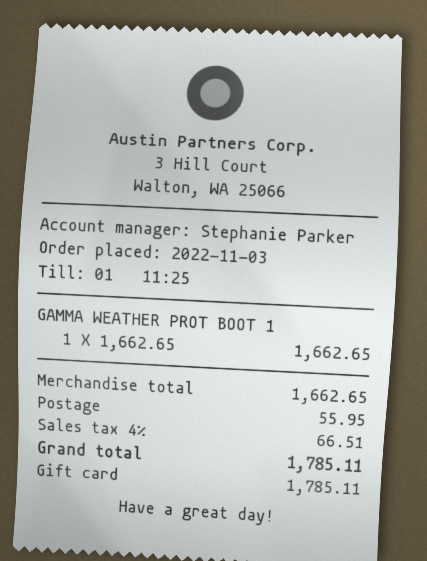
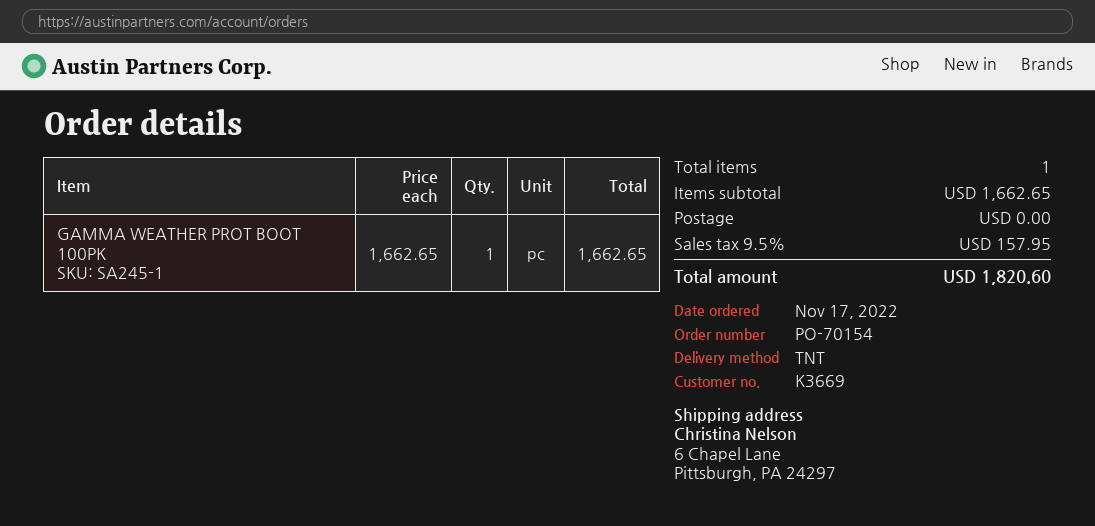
order date: 2022-11-03 -> 2022-11-17
shipping: 55.95 -> 0.00
tax: 4% = 66.51 -> 9.5% = 157.95
total: 1785.11 -> 1820.60

